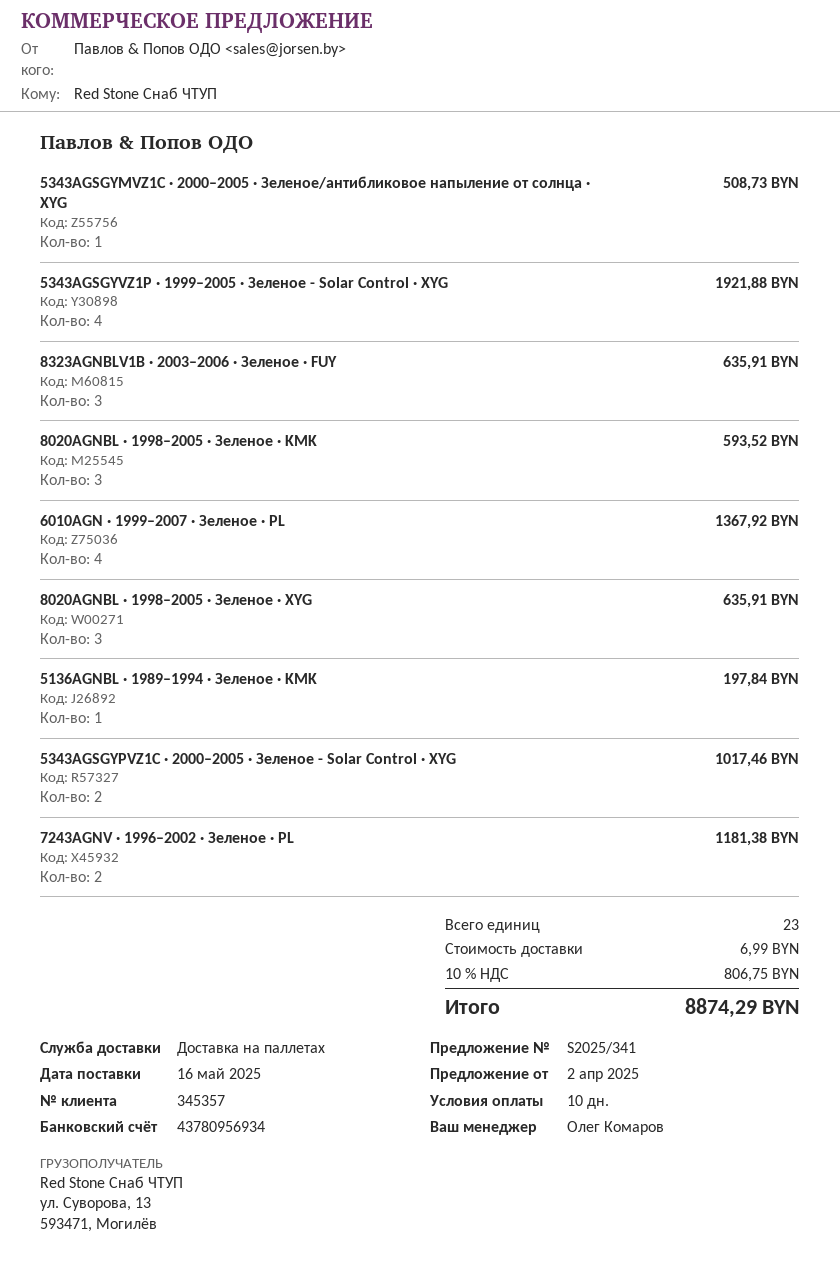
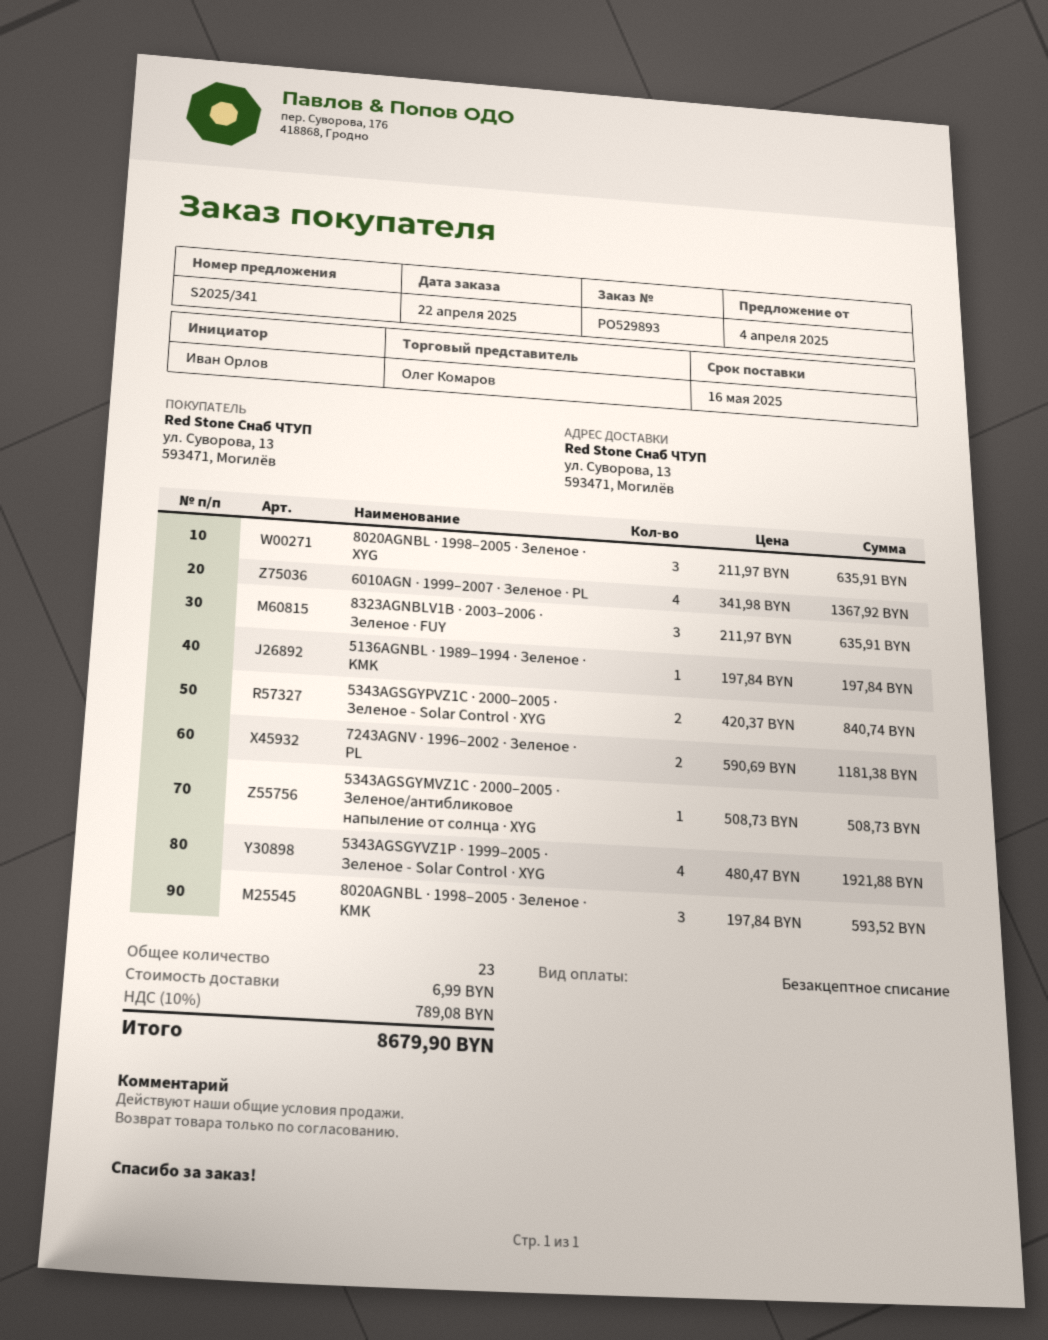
quote date: 2025-04-02 -> 2025-04-04
5343AGSGYPVZ1C · 2000–2005 · Зеленое - Solar Control · XYG: 2 for 1017.46 -> 2 for 840.74
tax: 10% = 806.75 -> 10% = 789.08
total: 8874.29 -> 8679.90

